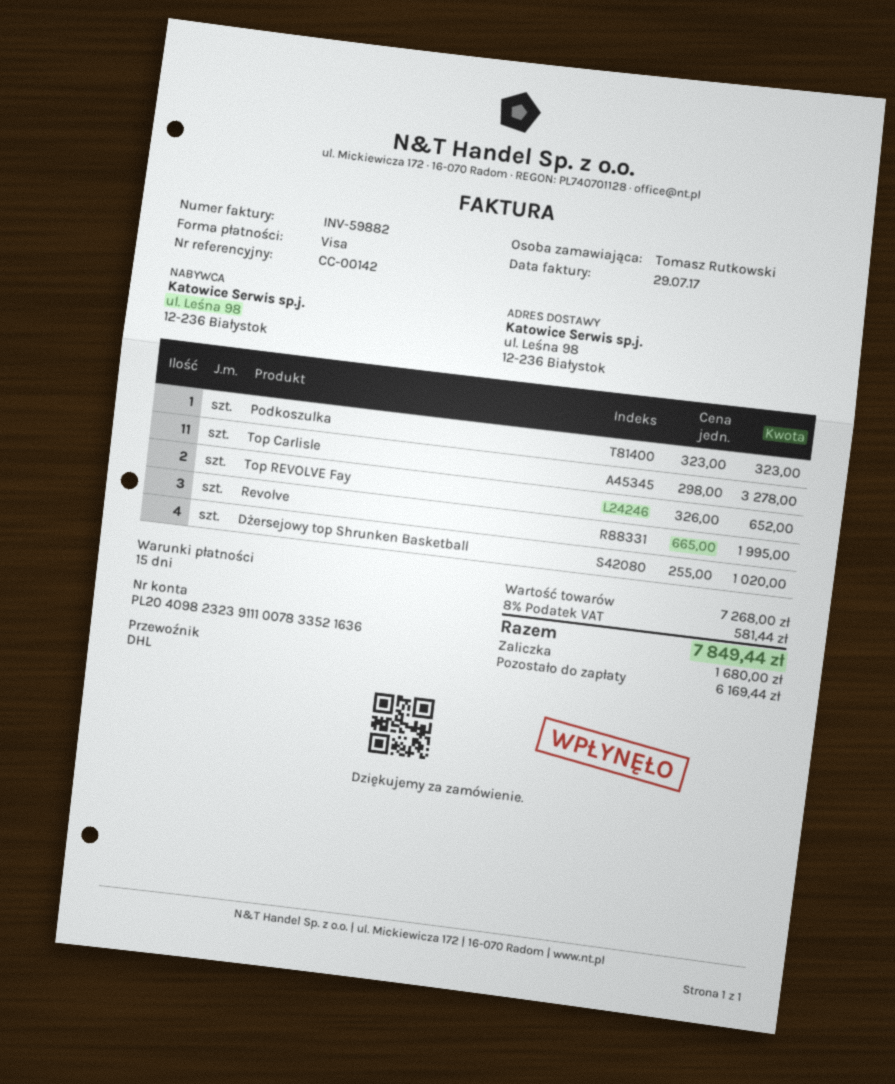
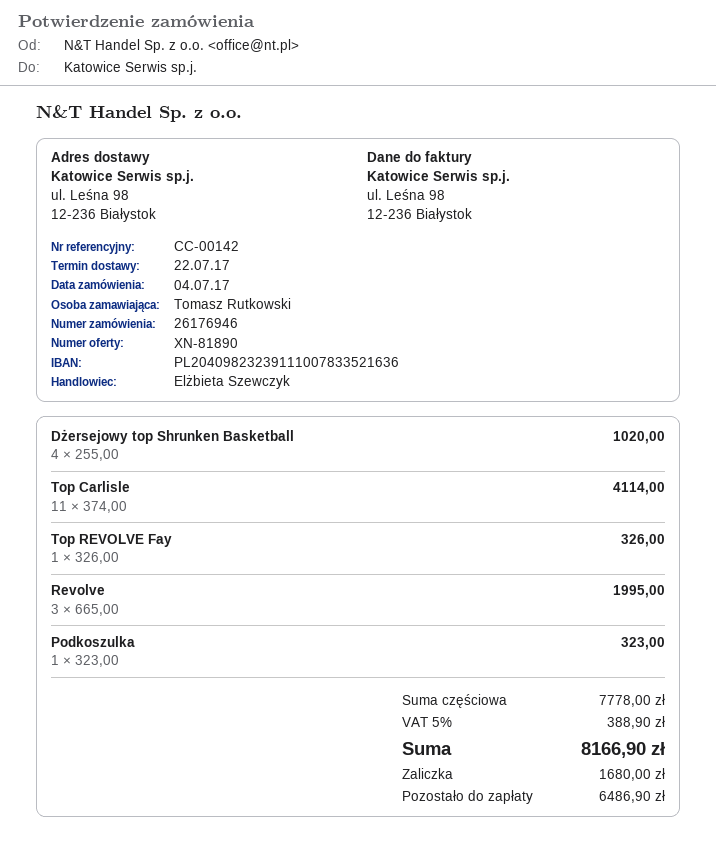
Top Carlisle: 11 x 298.00 = 3278.00 -> 11 x 374.00 = 4114.00
Top REVOLVE Fay: 2 x 326.00 = 652.00 -> 1 x 326.00 = 326.00
subtotal: 7268.00 -> 7778.00
tax: 8% = 581.44 -> 5% = 388.90
total: 7849.44 -> 8166.90
balance: 6169.44 -> 6486.90

